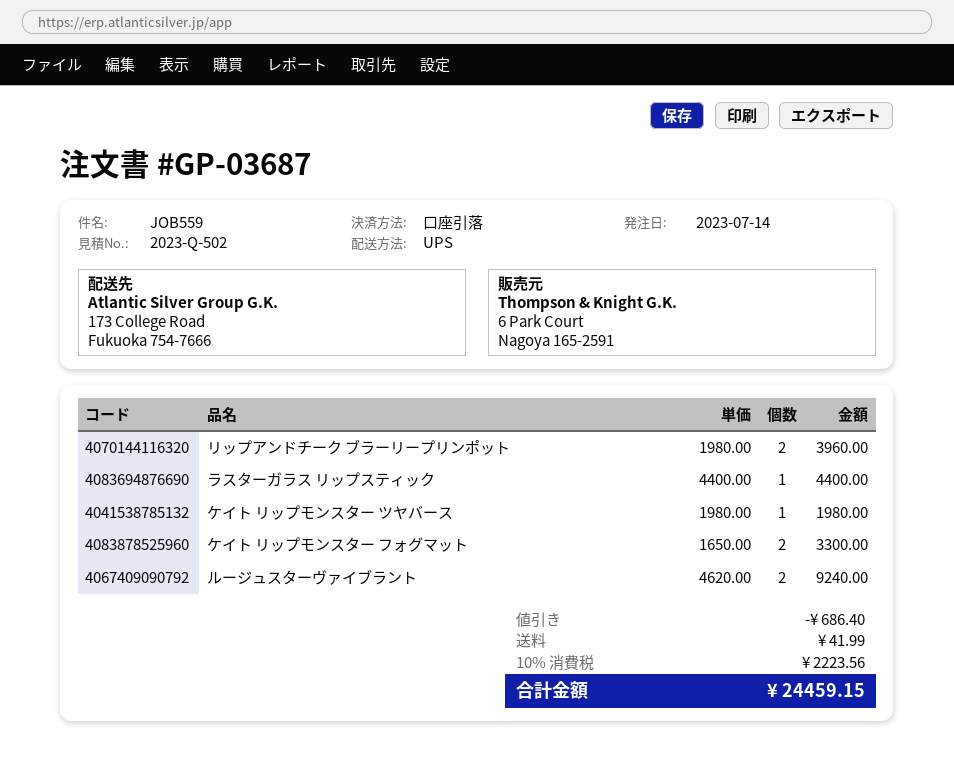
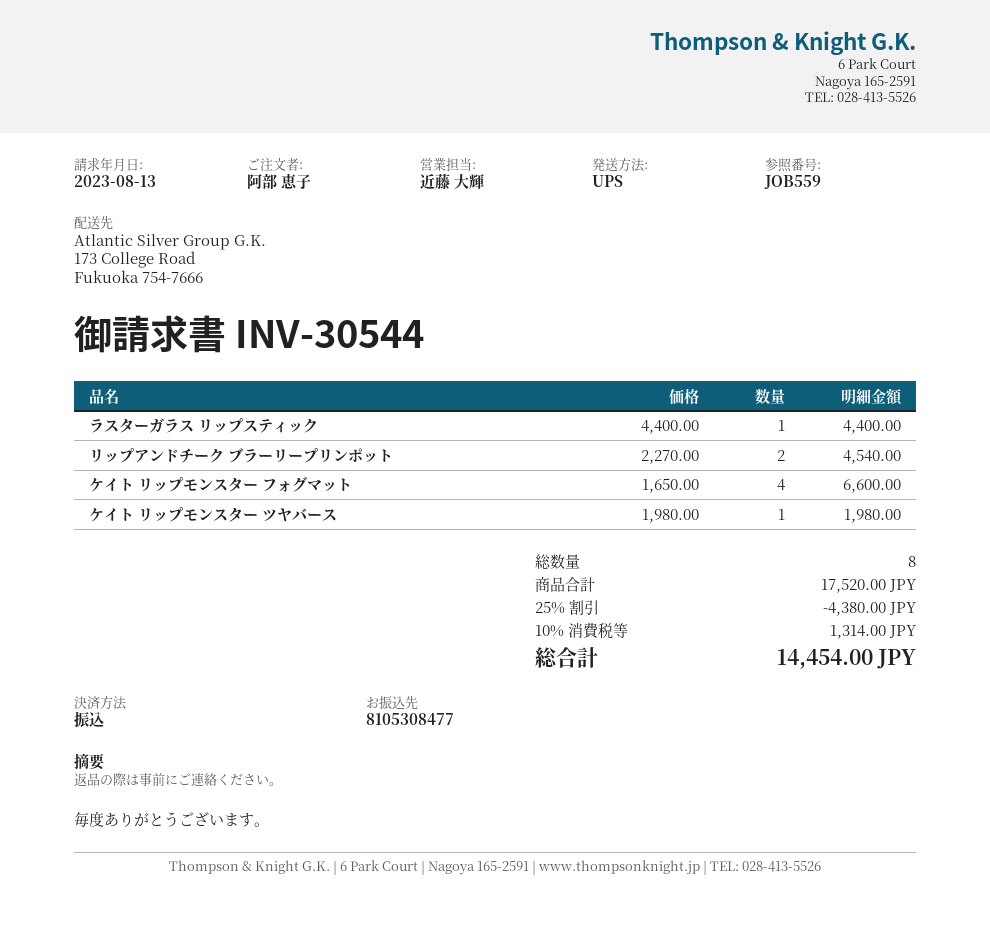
payment method: direct debit -> bank transfer
リップアンドチーク ブラーリープリンポット: 2 x 1980.00 = 3960.00 -> 2 x 2270.00 = 4540.00
ケイト リップモンスター フォグマット: 2 x 1650.00 = 3300.00 -> 4 x 1650.00 = 6600.00
ルージュスターヴァイブラント: 2 x 4620.00 = 9240.00 -> none
discount: 686.40 -> 4380.00
shipping: 41.99 -> none
tax: 10% = 2223.56 -> 10% = 1314.00
total: 24459.15 -> 14454.00

